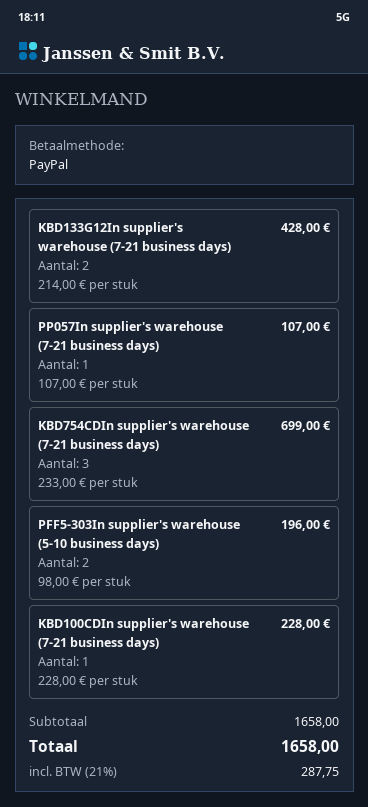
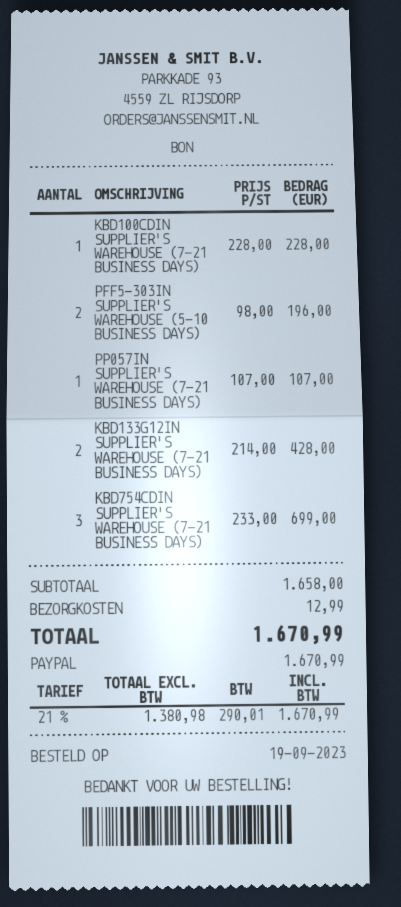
shipping: none -> 12.99
tax: 21% = 287.75 -> 21% = 290.01
total: 1658.00 -> 1670.99

